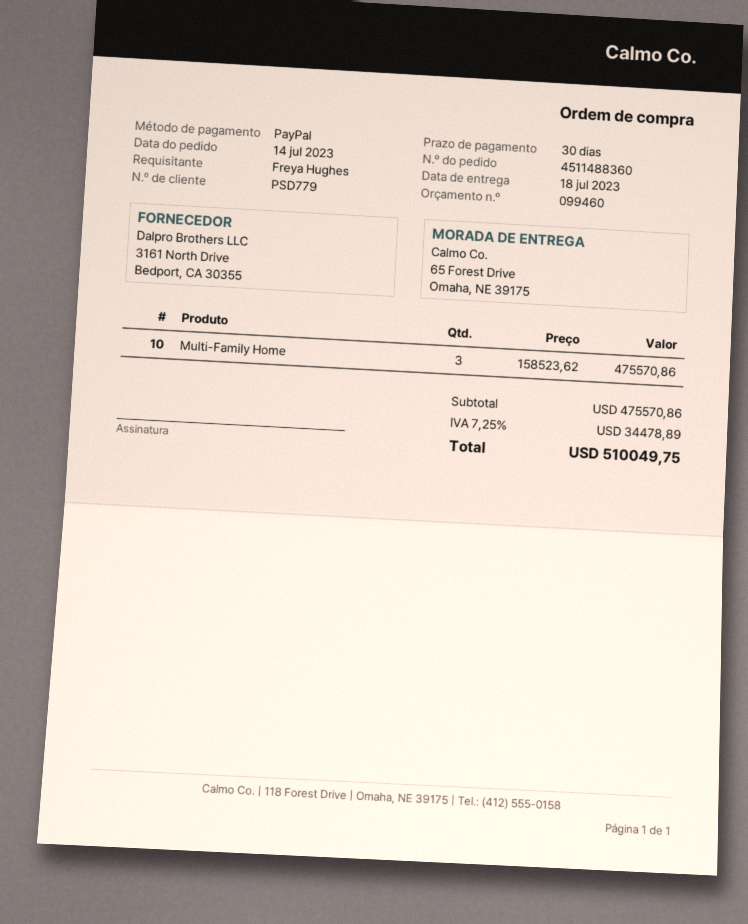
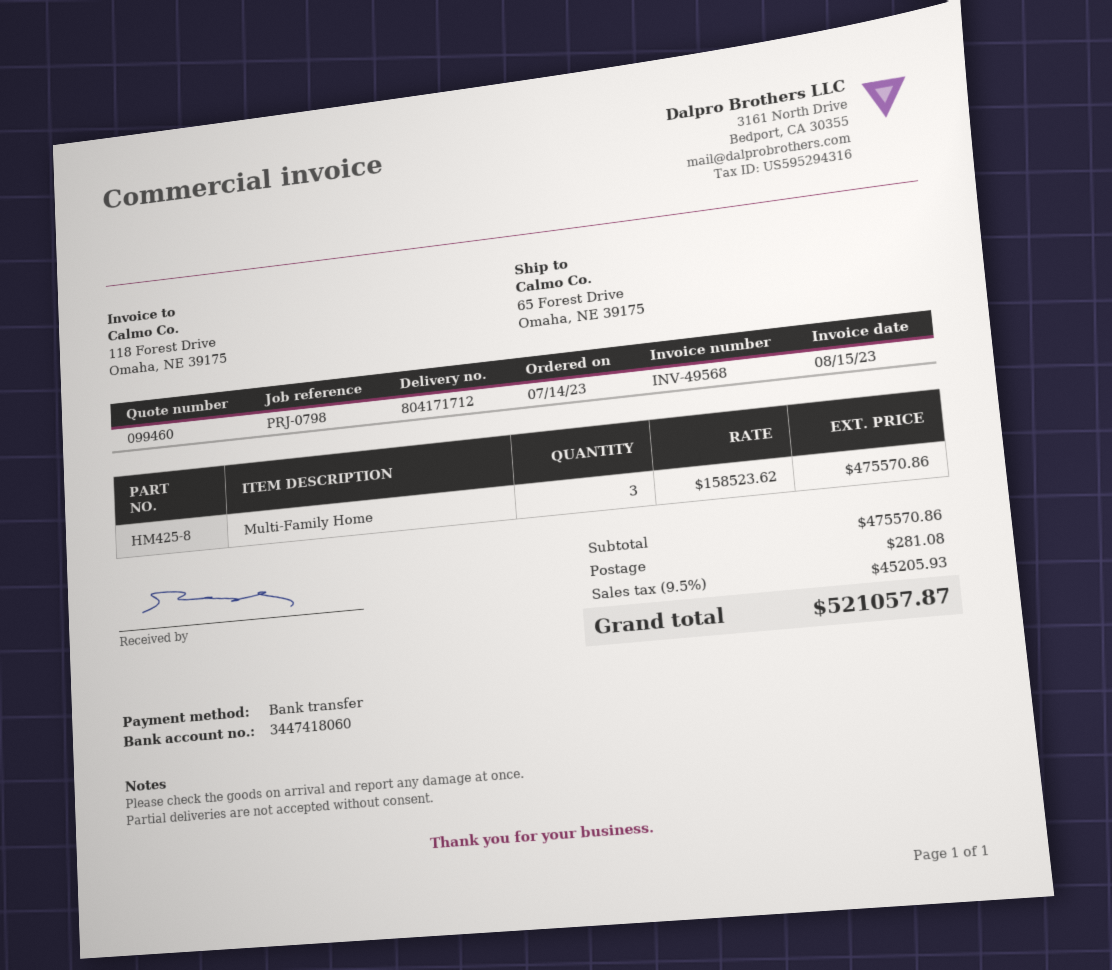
payment method: PayPal -> bank transfer
shipping: none -> 281.08
tax: 7.25% = 34478.89 -> 9.5% = 45205.93
total: 510049.75 -> 521057.87

